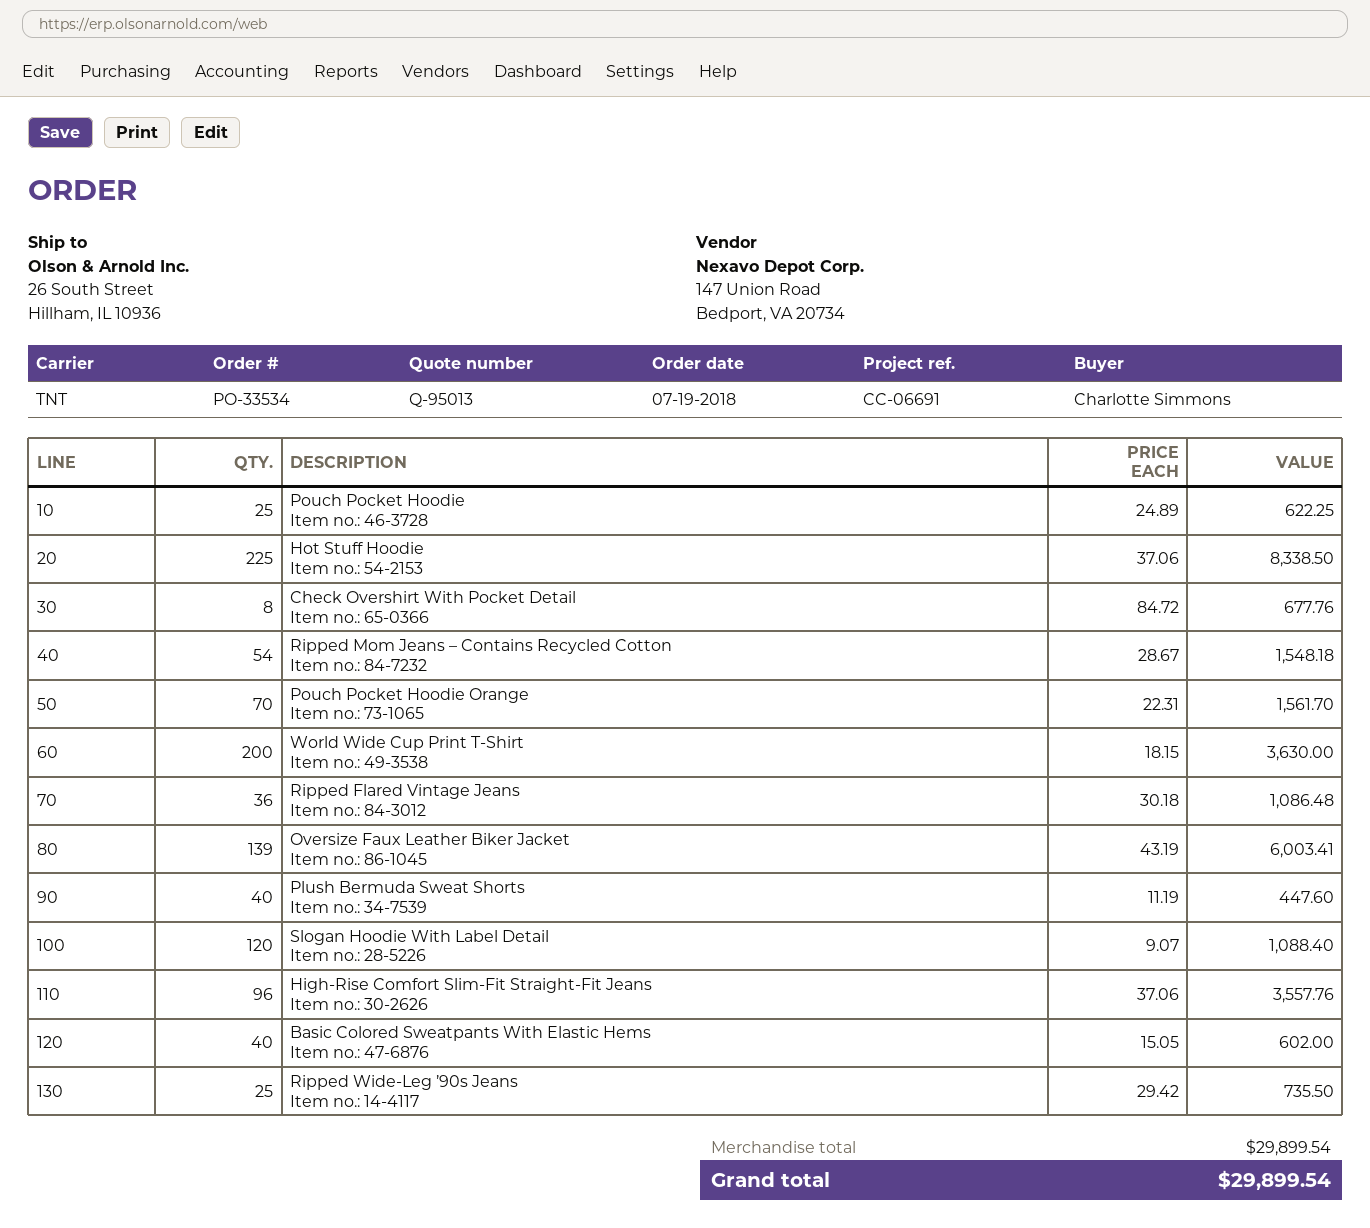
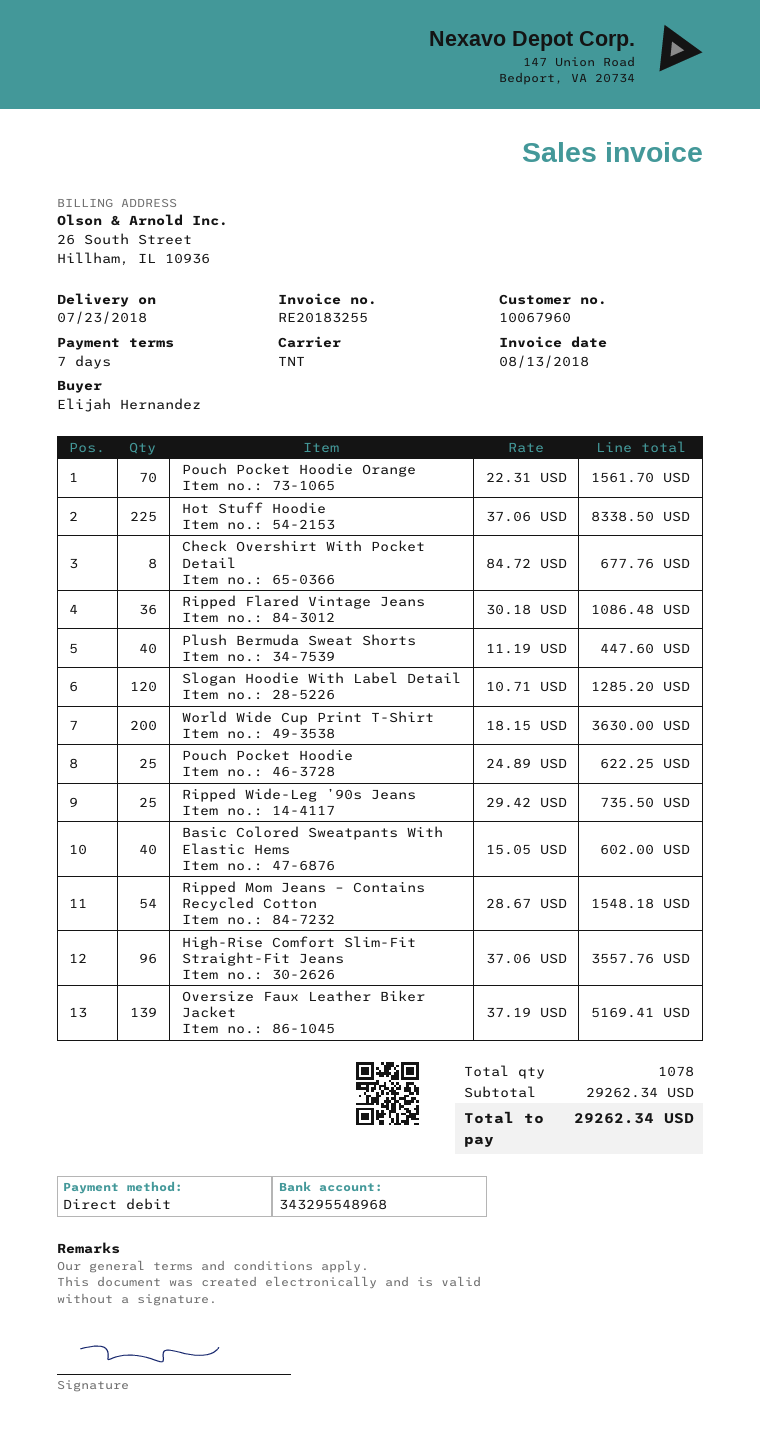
ordered by: Charlotte Simmons -> Elijah Hernandez
Oversize Faux Leather Biker Jacket: 139 x 43.19 = 6003.41 -> 139 x 37.19 = 5169.41
Slogan Hoodie With Label Detail: 120 x 9.07 = 1088.40 -> 120 x 10.71 = 1285.20
subtotal: 29899.54 -> 29262.34
total: 29899.54 -> 29262.34

